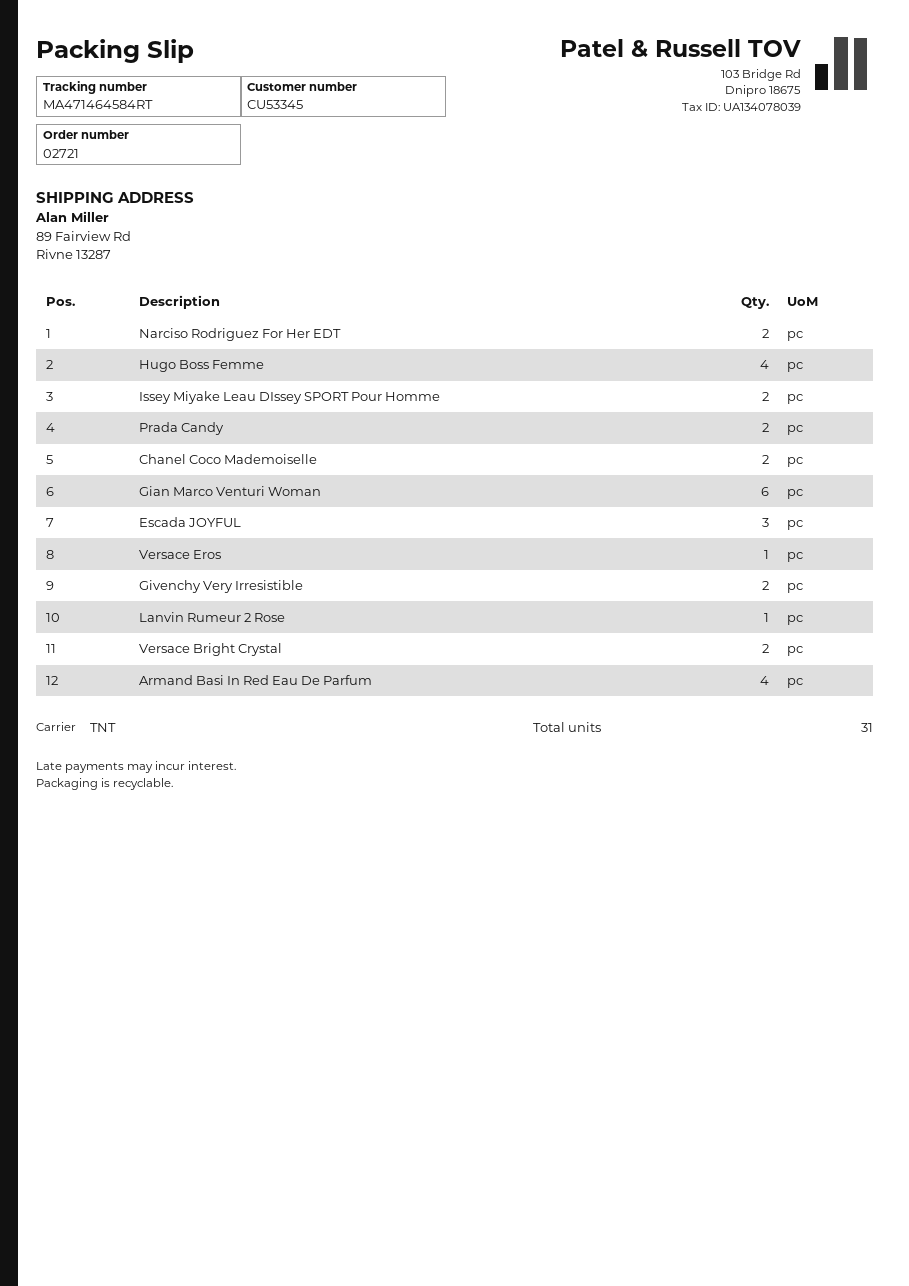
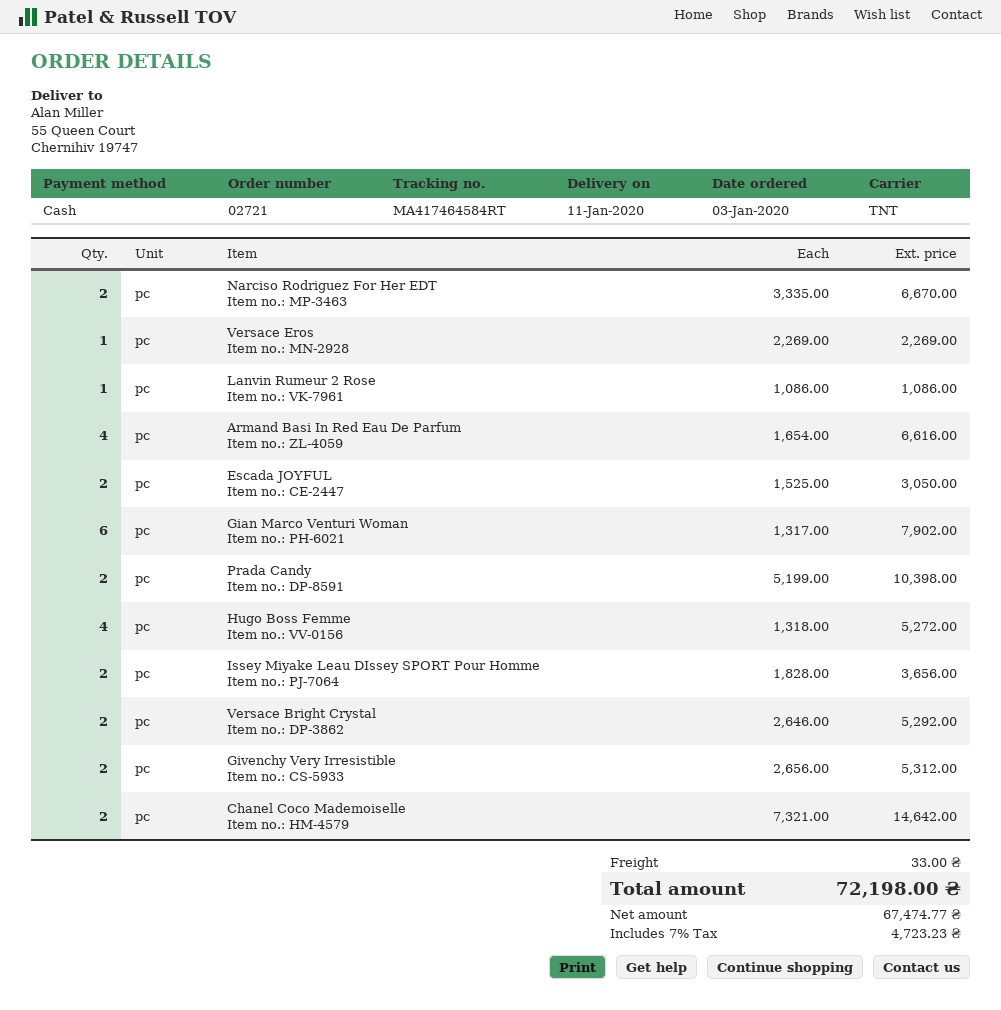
tracking number: MA471464584RT -> MA417464584RT
ship to: 89 Fairview Rd, Rivne 13287 -> 55 Queen Court, Chernihiv 19747
Escada JOYFUL: 3 -> 2

